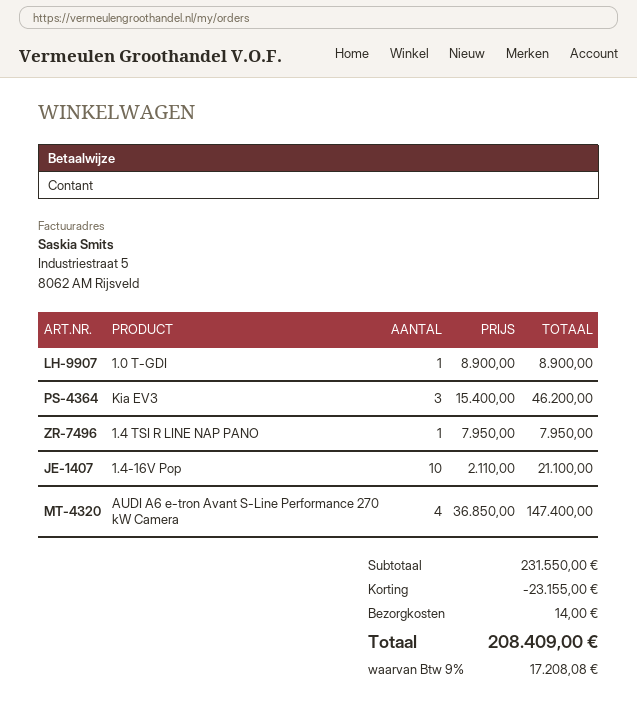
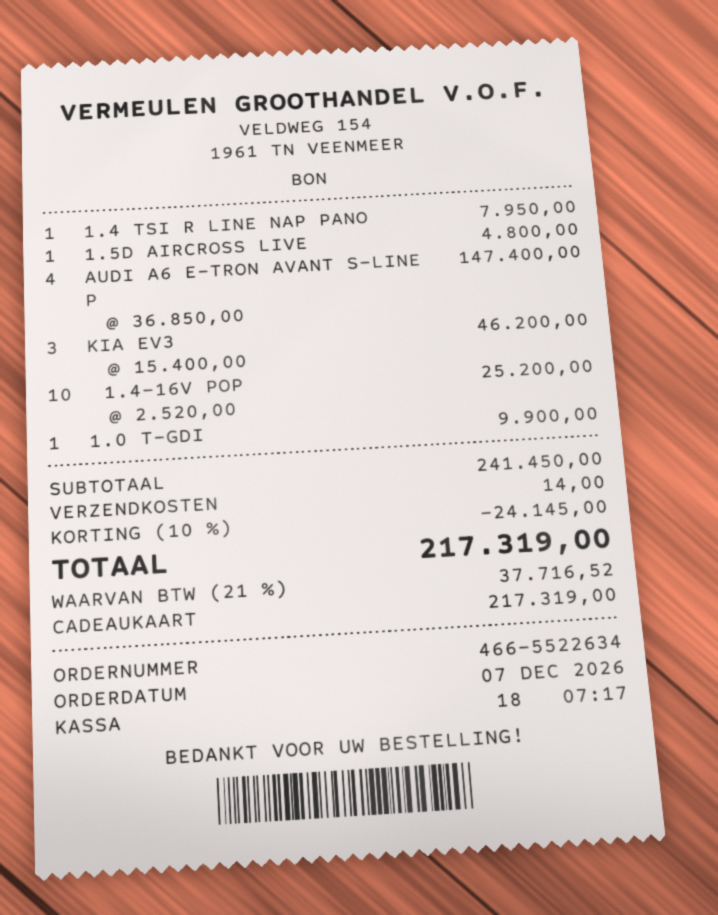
payment method: cash -> gift card
1.0 T-GDI: 1 x 8900.00 = 8900.00 -> 1 x 9900.00 = 9900.00
1.4-16V Pop: 10 x 2110.00 = 21100.00 -> 10 x 2520.00 = 25200.00
1.5D AIRCROSS LIVE: none -> 1 x 4800.00 = 4800.00
subtotal: 231550.00 -> 241450.00
discount: 23155.00 -> 24145.00
tax: 9% = 17208.08 -> 21% = 37716.52
total: 208409.00 -> 217319.00

